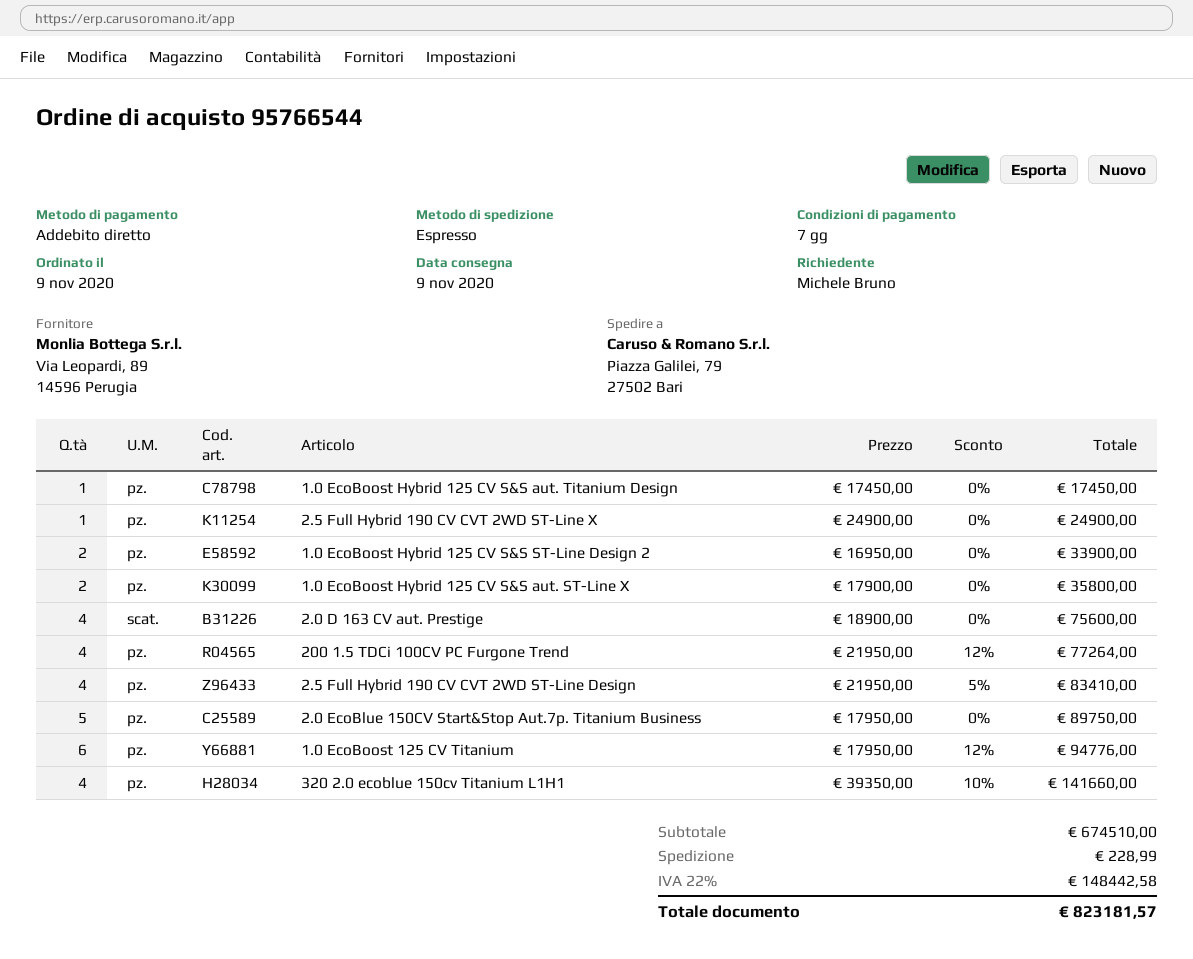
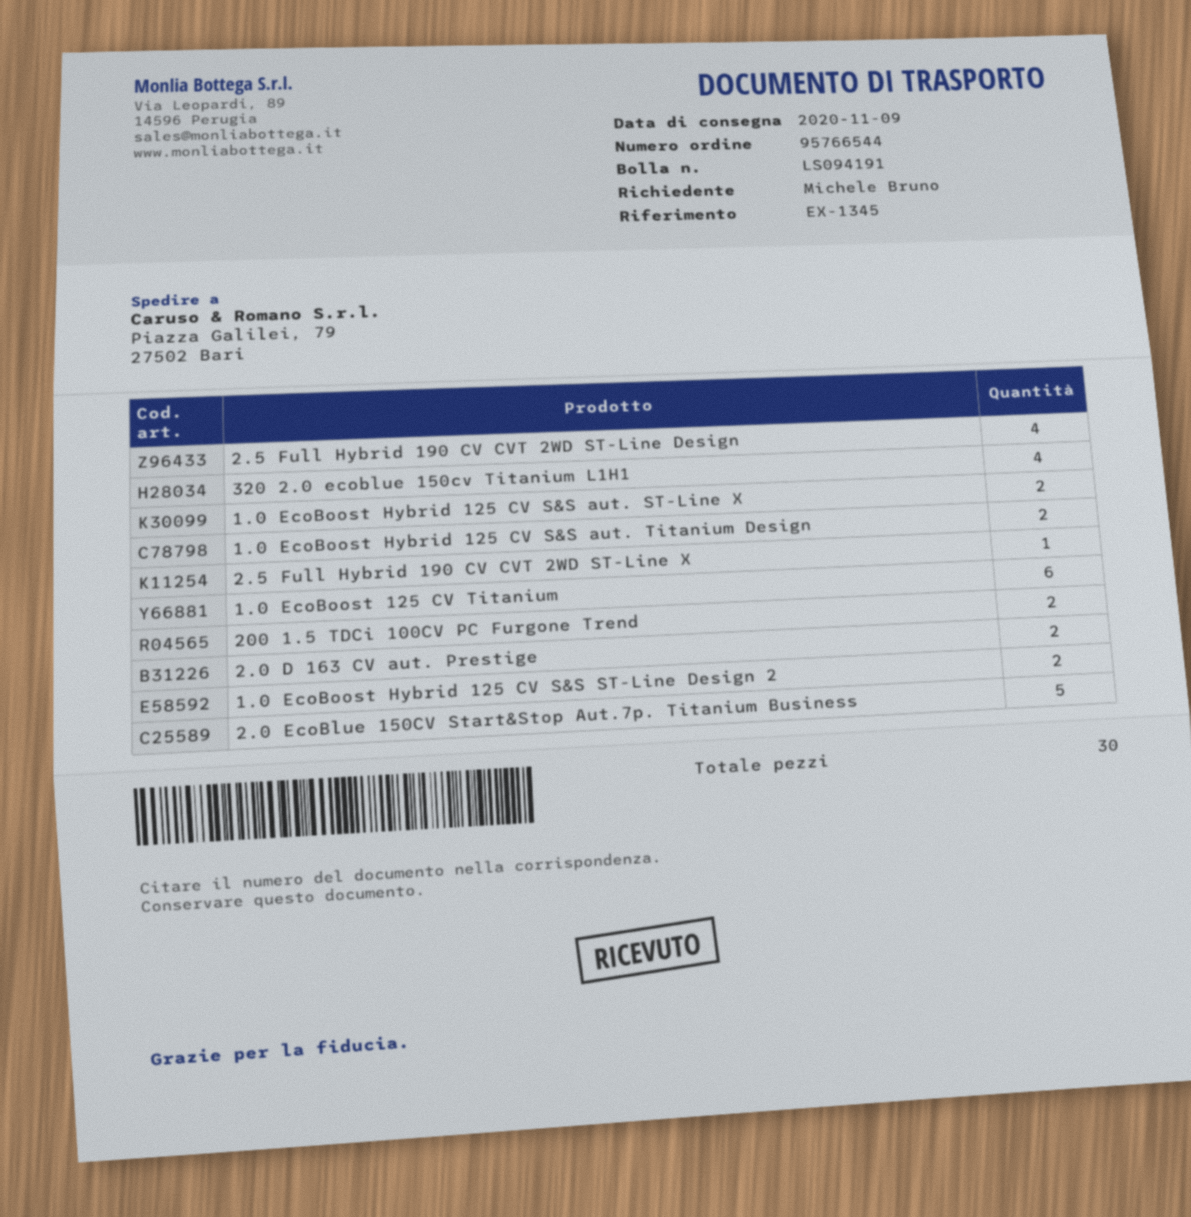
1.0 EcoBoost Hybrid 125 CV S&S aut. Titanium Design: 1 -> 2
2.0 D 163 CV aut. Prestige: 4 -> 2
200 1.5 TDCi 100CV PC Furgone Trend: 4 -> 2

